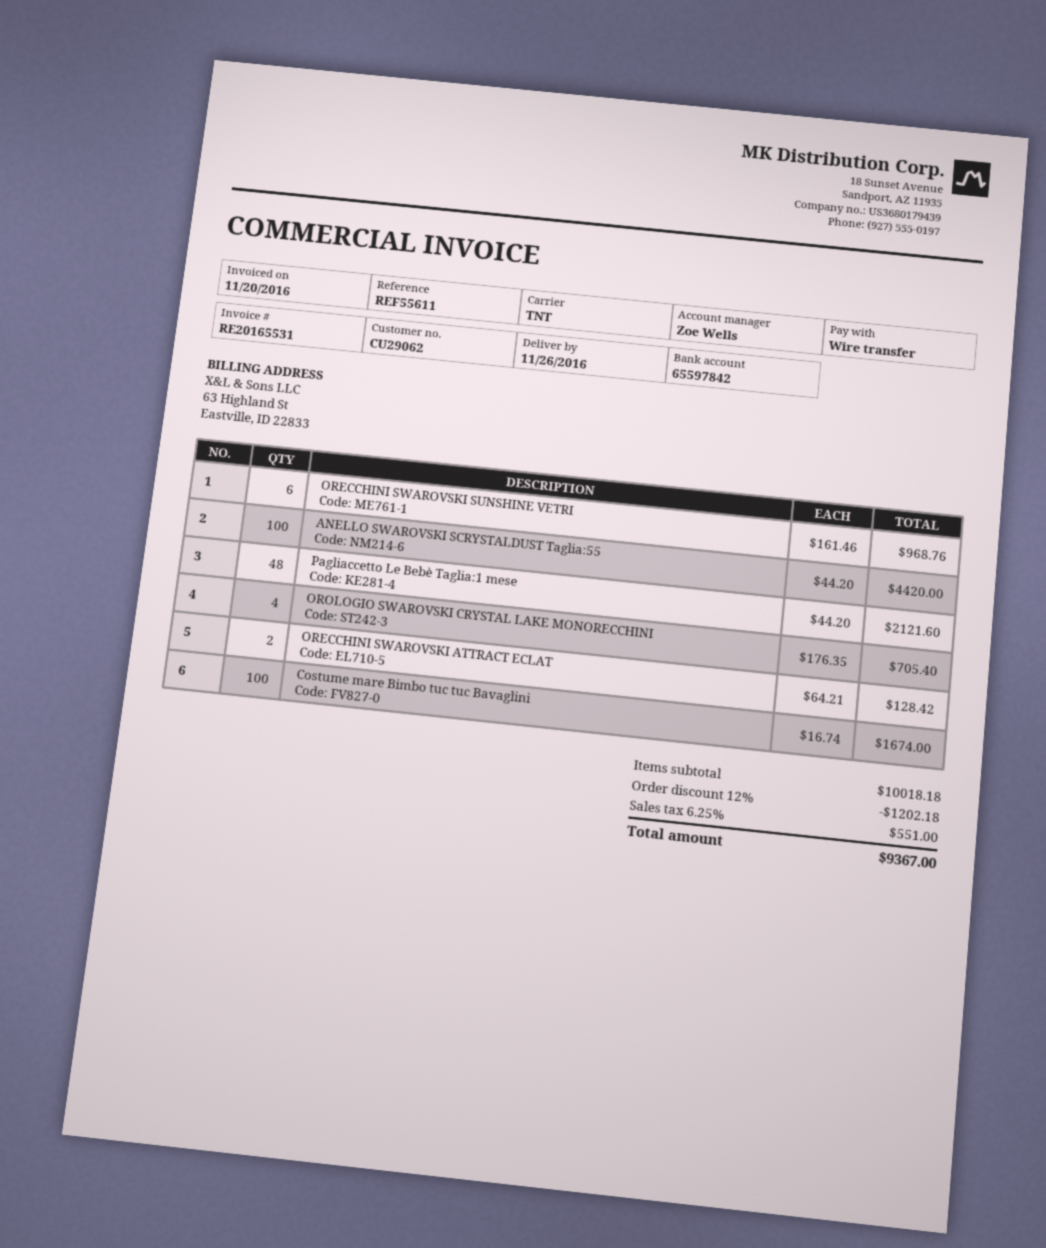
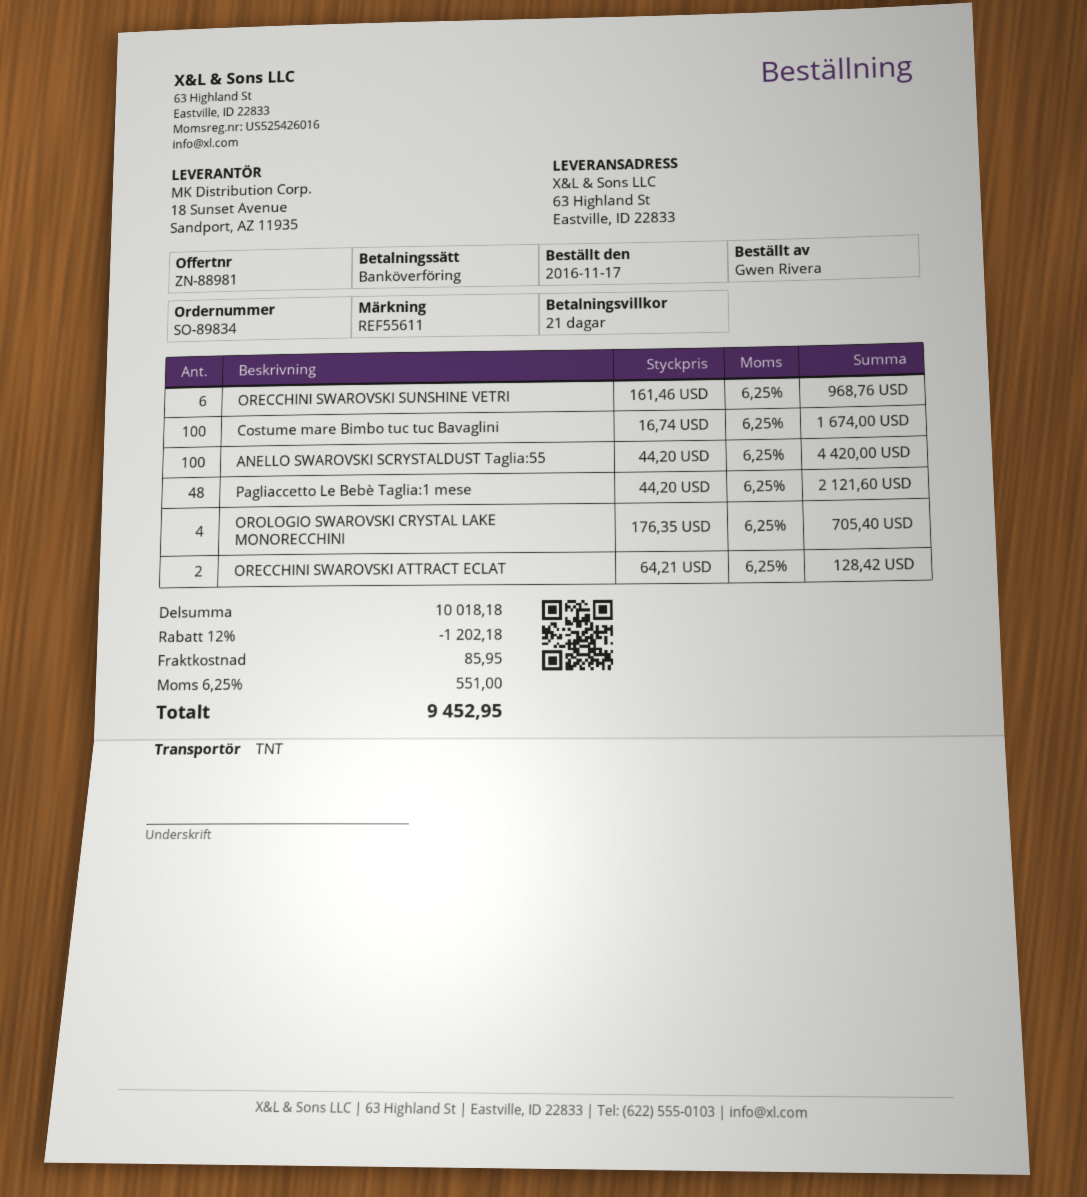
shipping: none -> 85.95
total: 9367.00 -> 9452.95

